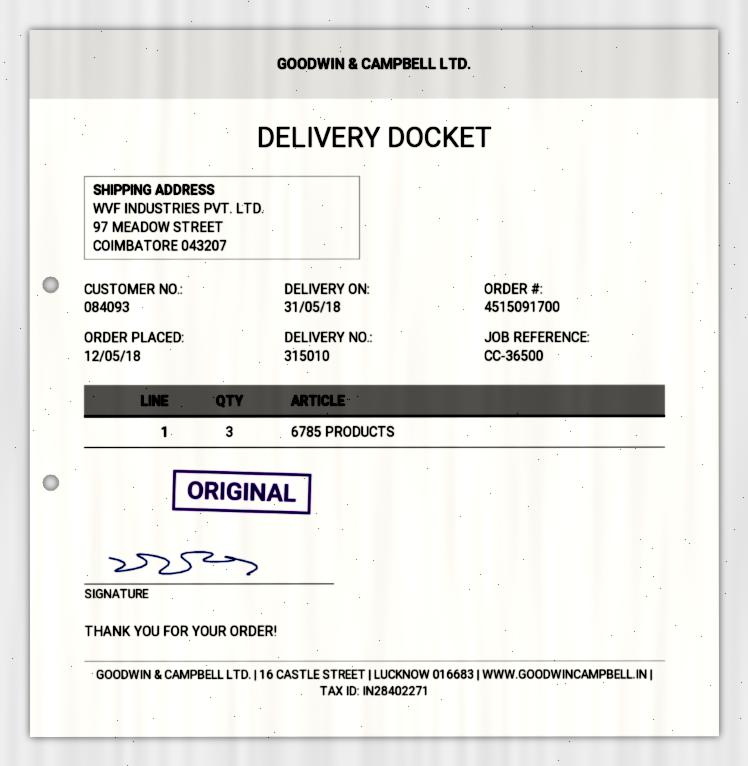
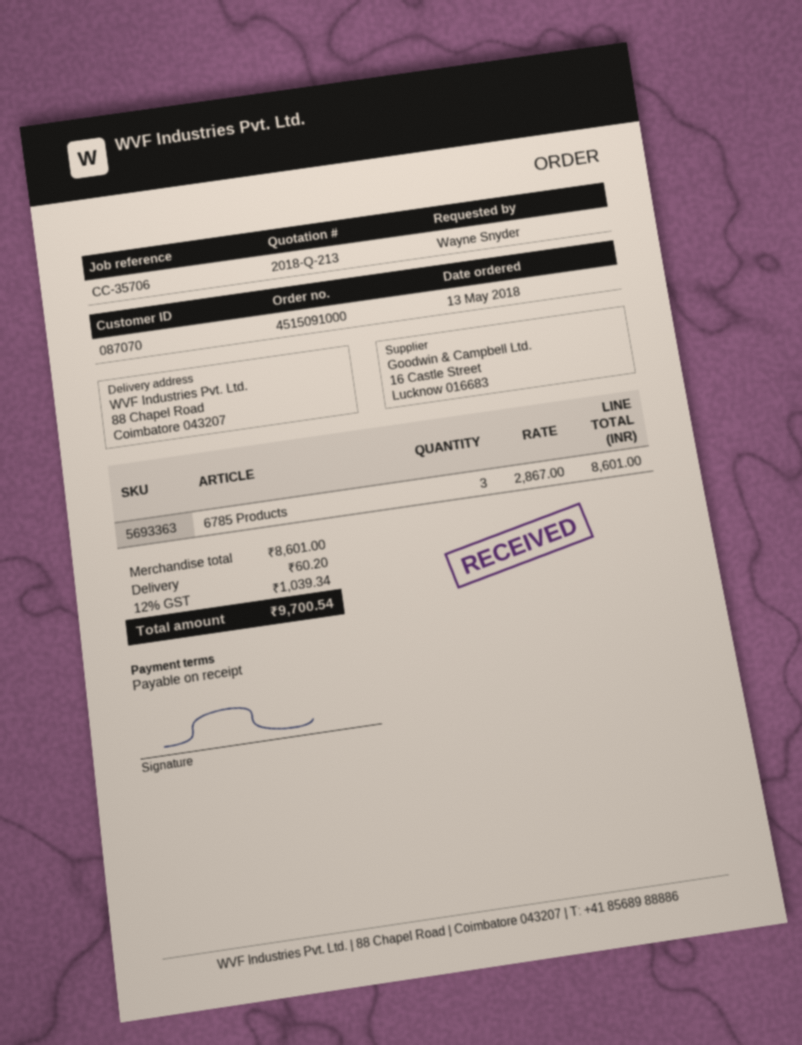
order number: 4515091700 -> 4515091000
order date: 2018-05-12 -> 2018-05-13
customer number: 084093 -> 087070
reference: CC-36500 -> CC-35706
ship to: 97 MEADOW STREET, COIMBATORE 043207 -> 88 Chapel Road, Coimbatore 043207

